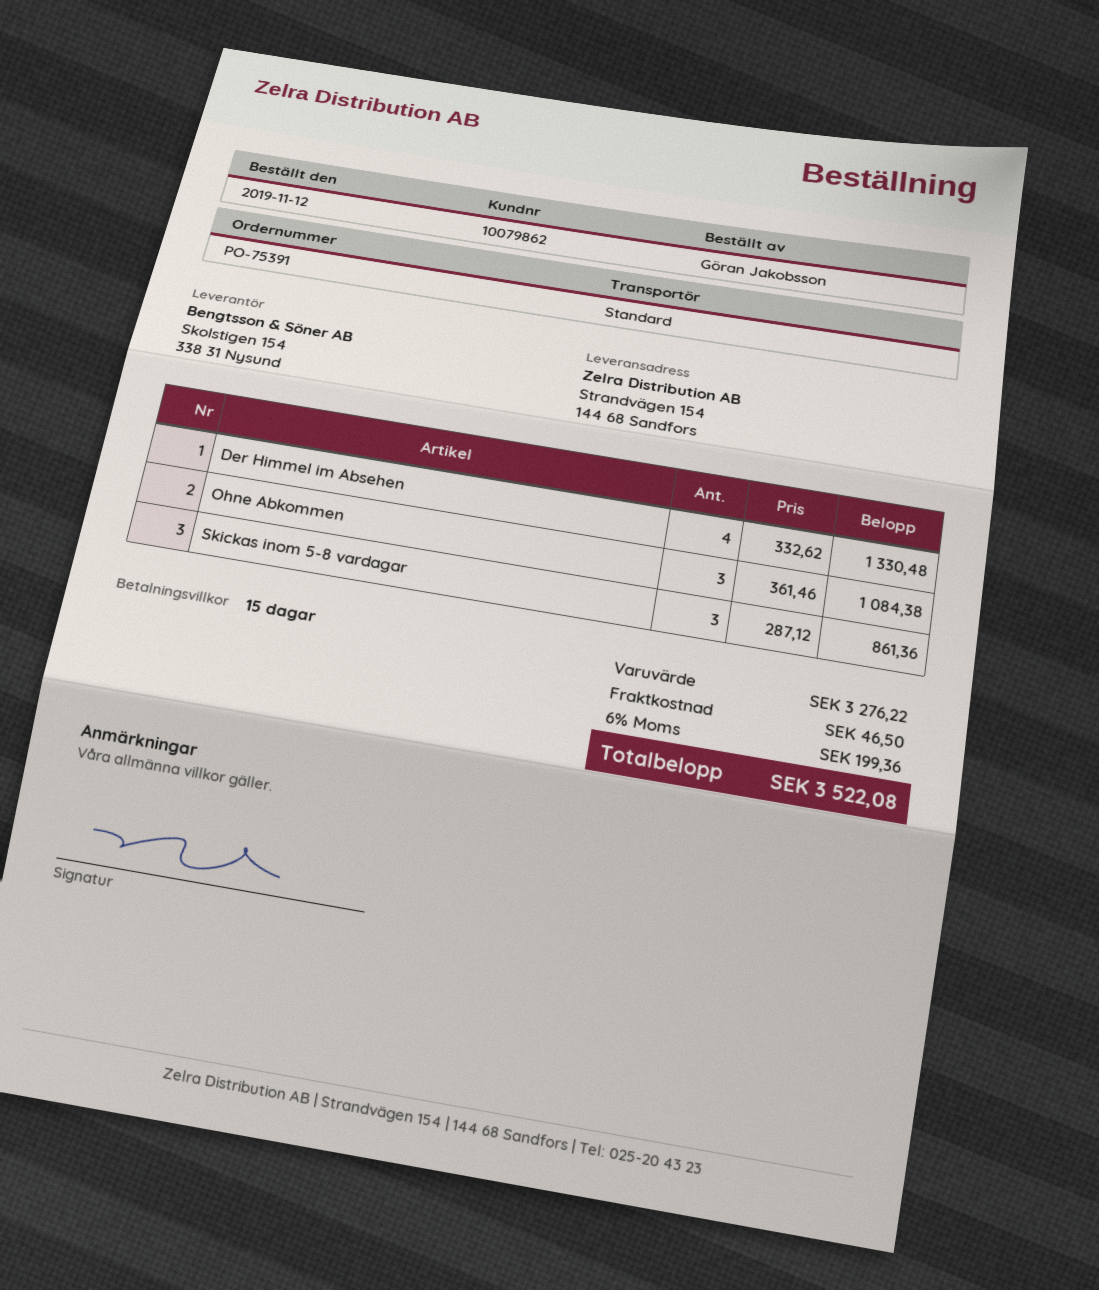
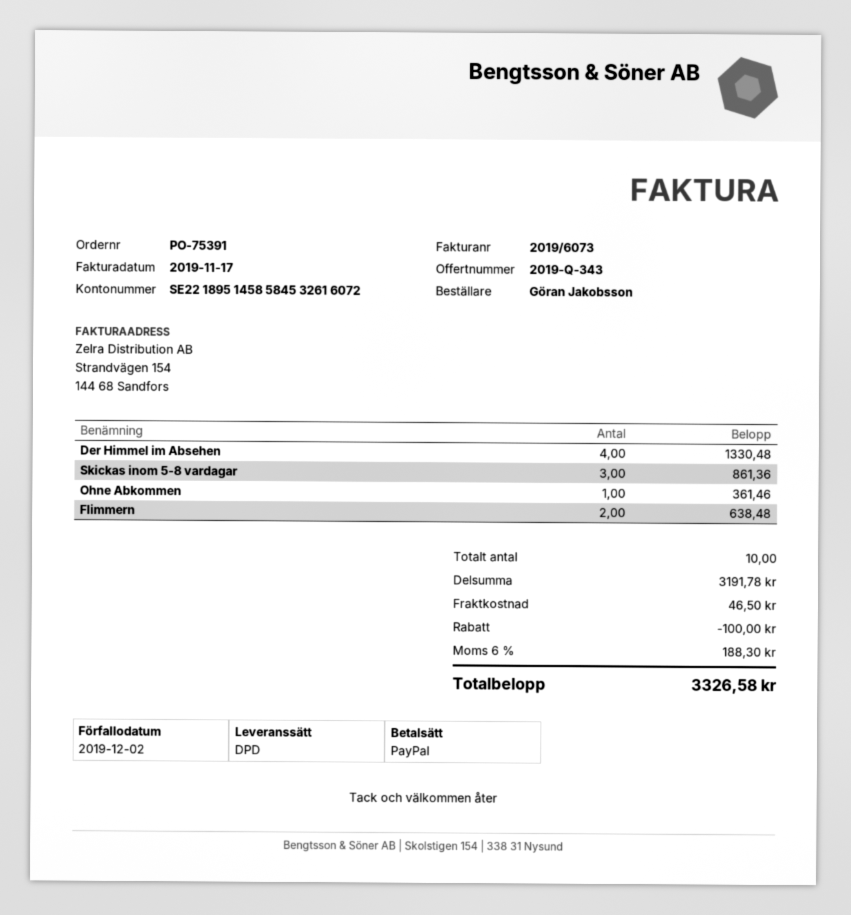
shipping method: standard -> DPD
Ohne Abkommen: 3 for 1084.38 -> 1 for 361.46
Flimmern: none -> 2 for 638.48
subtotal: 3276.22 -> 3191.78
discount: none -> 100.00
tax: 6% = 199.36 -> 6% = 188.30
total: 3522.08 -> 3326.58

